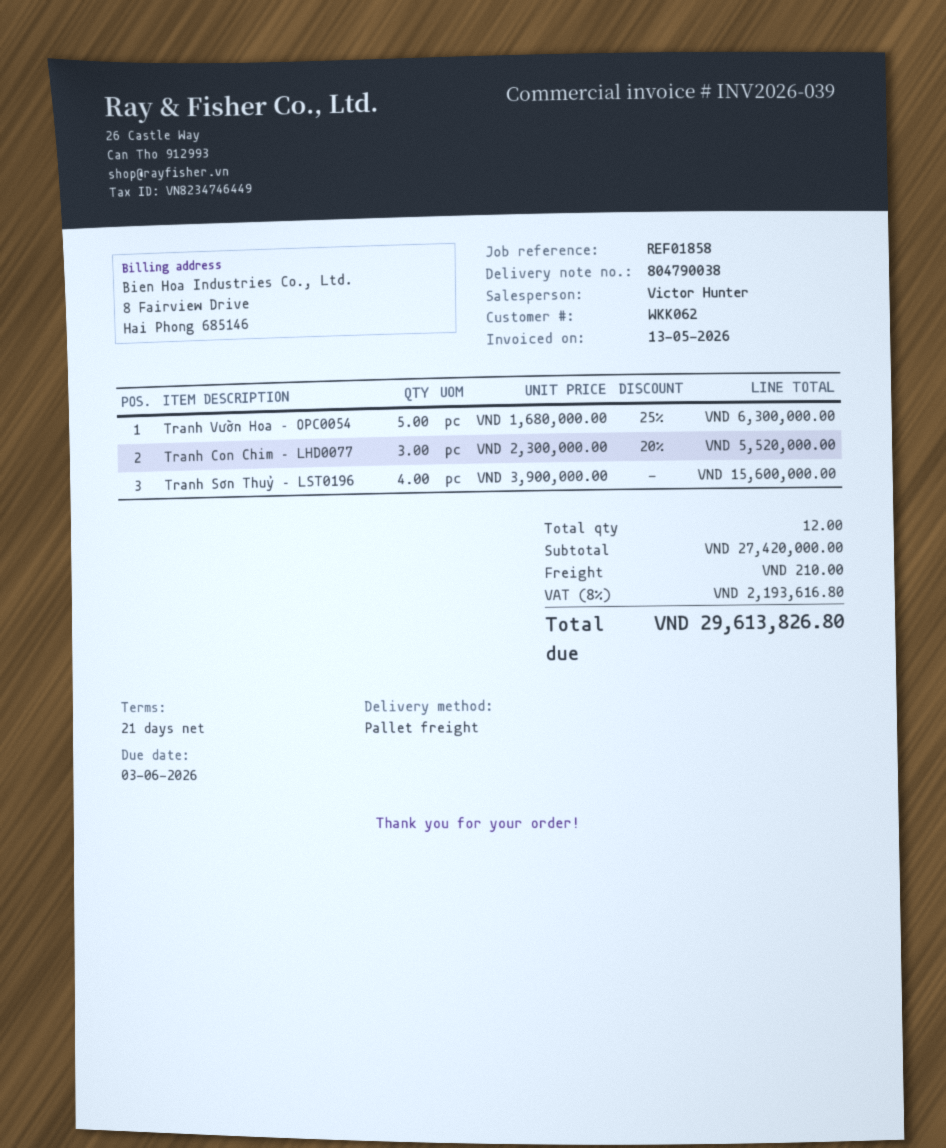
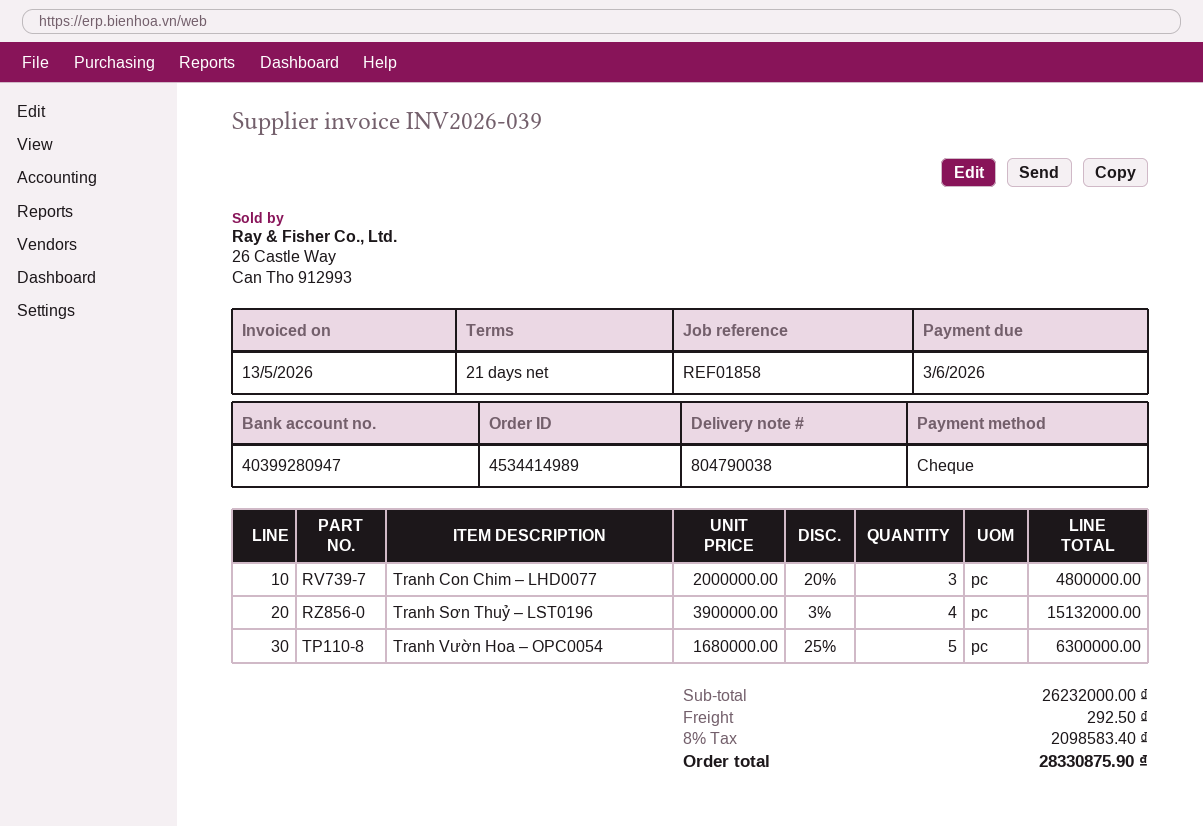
Tranh Con Chim – LHD0077: 3 x 2300000.00 - 20% = 5520000.00 -> 3 x 2000000.00 - 20% = 4800000.00
Tranh Sơn Thuỷ – LST0196: 4 x 3900000.00 = 15600000.00 -> 4 x 3900000.00 - 3% = 15132000.00
subtotal: 27420000.00 -> 26232000.00
shipping: 210.00 -> 292.50
tax: 8% = 2193616.80 -> 8% = 2098583.40
total: 29613826.80 -> 28330875.90

